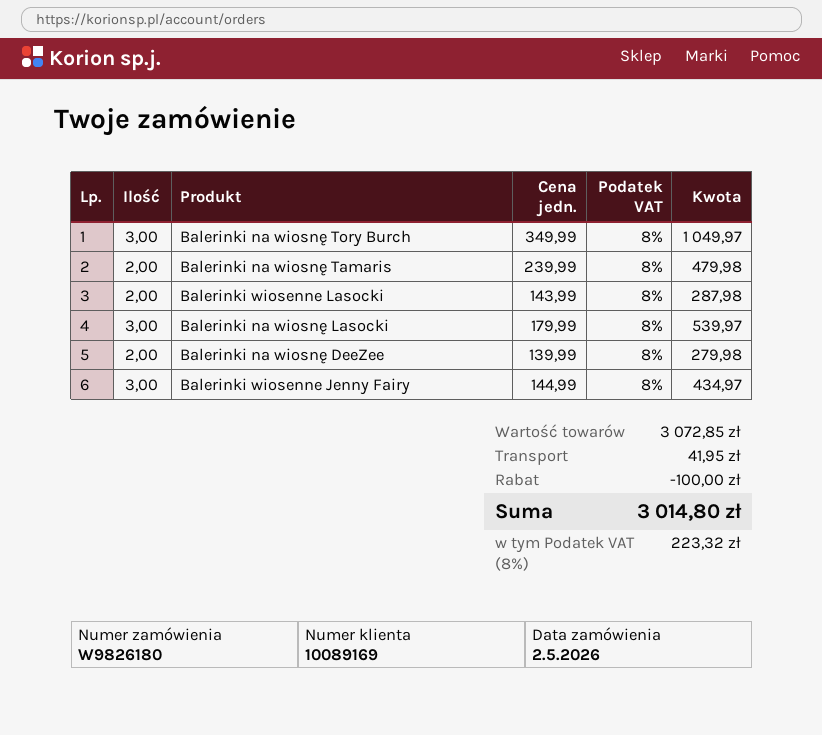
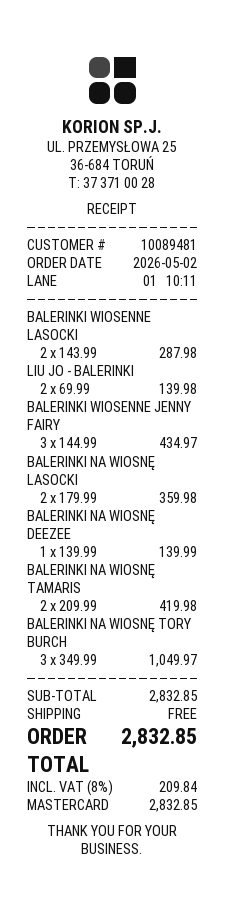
customer number: 10089169 -> 10089481
Balerinki na wiosnę Tamaris: 2 x 239.99 = 479.98 -> 2 x 209.99 = 419.98
Balerinki na wiosnę Lasocki: 3 x 179.99 = 539.97 -> 2 x 179.99 = 359.98
Balerinki na wiosnę DeeZee: 2 x 139.99 = 279.98 -> 1 x 139.99 = 139.99
LIU JO - BALERINKI: none -> 2 x 69.99 = 139.98
subtotal: 3072.85 -> 2832.85
discount: 100.00 -> none
shipping: 41.95 -> 0.00
tax: 8% = 223.32 -> 8% = 209.84
total: 3014.80 -> 2832.85

